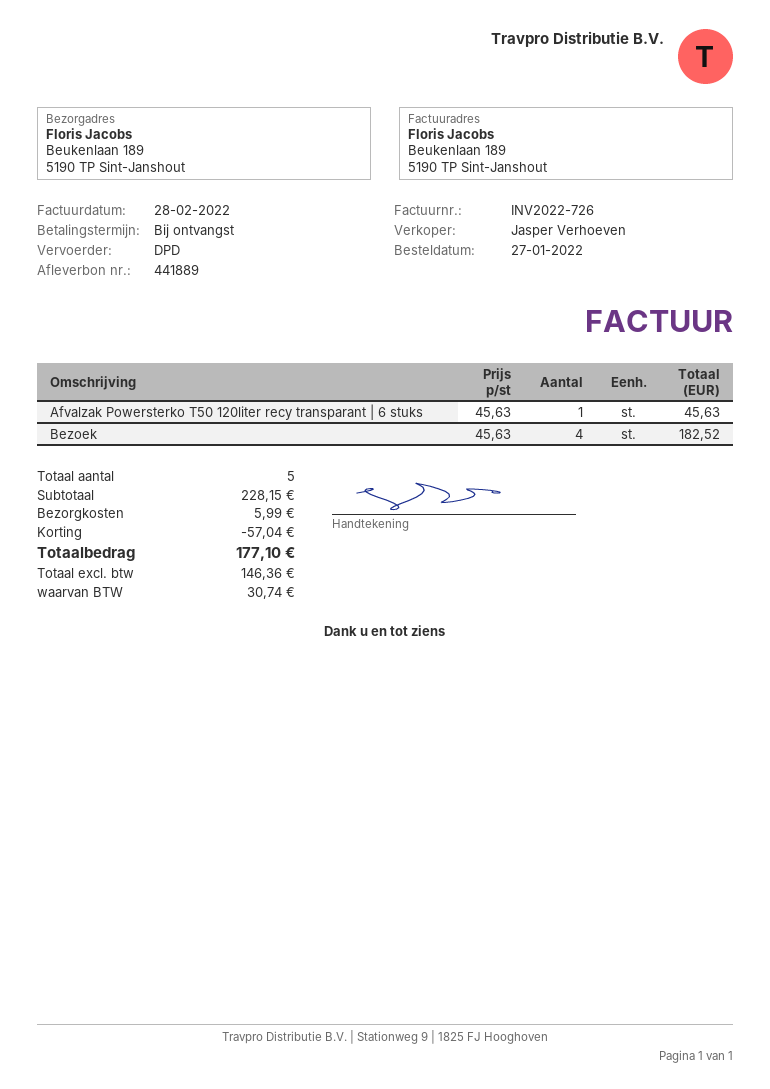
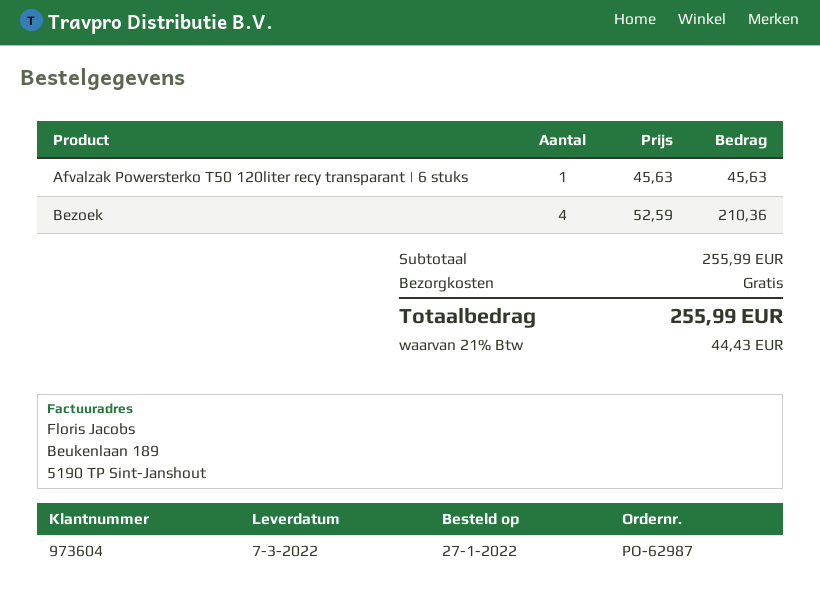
Bezoek: 4 x 45.63 = 182.52 -> 4 x 52.59 = 210.36
subtotal: 228.15 -> 255.99
discount: 57.04 -> none
shipping: 5.99 -> 0.00
tax: 30.74 -> 44.43
total: 177.10 -> 255.99

